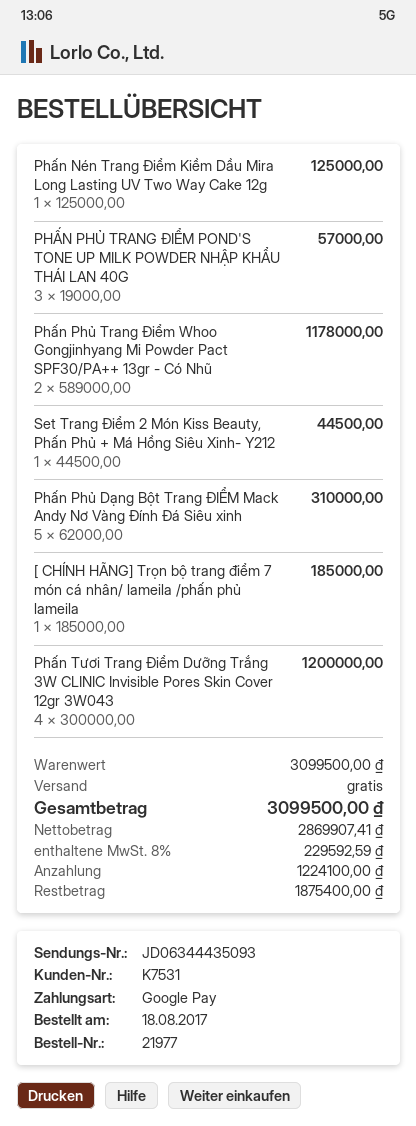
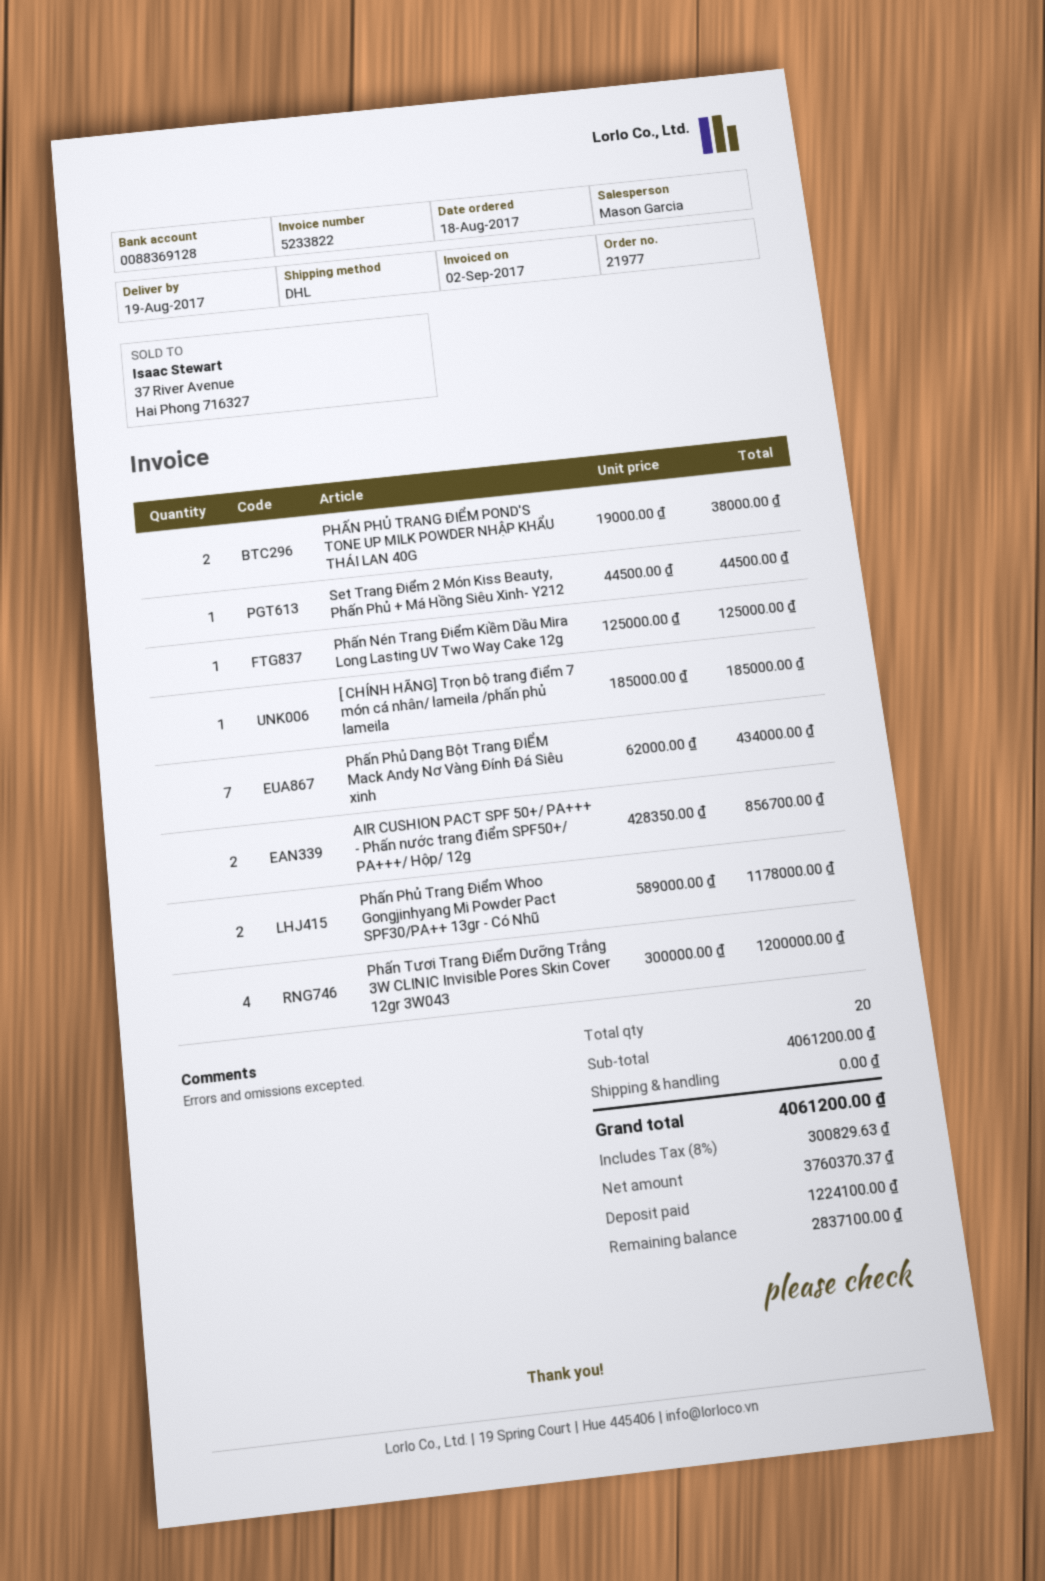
PHẤN PHỦ TRANG ĐIỂM POND'S TONE UP MILK POWDER NHẬP KHẨU THÁI LAN 40G: 3 x 19000.00 = 57000.00 -> 2 x 19000.00 = 38000.00
Phấn Phủ Dạng Bột Trang ĐIỂM Mack Andy Nơ Vàng Đính Đá Siêu xinh: 5 x 62000.00 = 310000.00 -> 7 x 62000.00 = 434000.00
AIR CUSHION PACT SPF 50+/ PA+++ - Phấn nước trang điểm SPF50+/ PA+++/ Hộp/ 12g: none -> 2 x 428350.00 = 856700.00
subtotal: 3099500.00 -> 4061200.00
net: 2869907.41 -> 3760370.37
tax: 8% = 229592.59 -> 8% = 300829.63
total: 3099500.00 -> 4061200.00
balance: 1875400.00 -> 2837100.00

